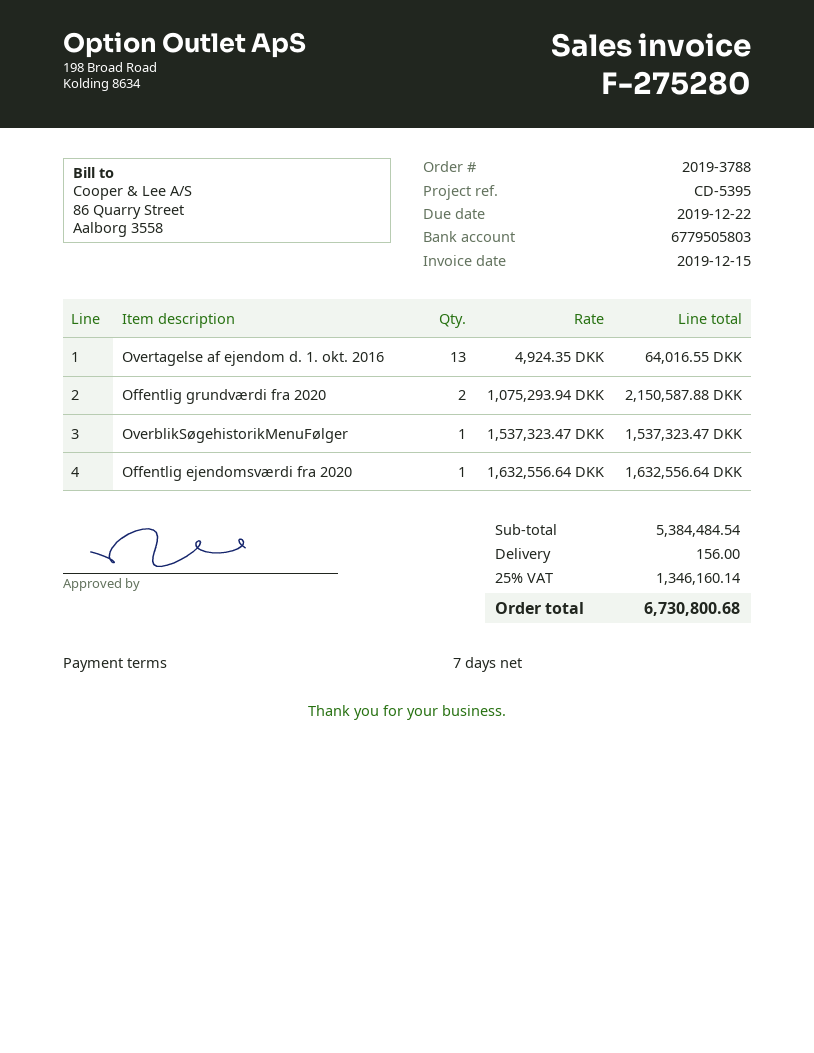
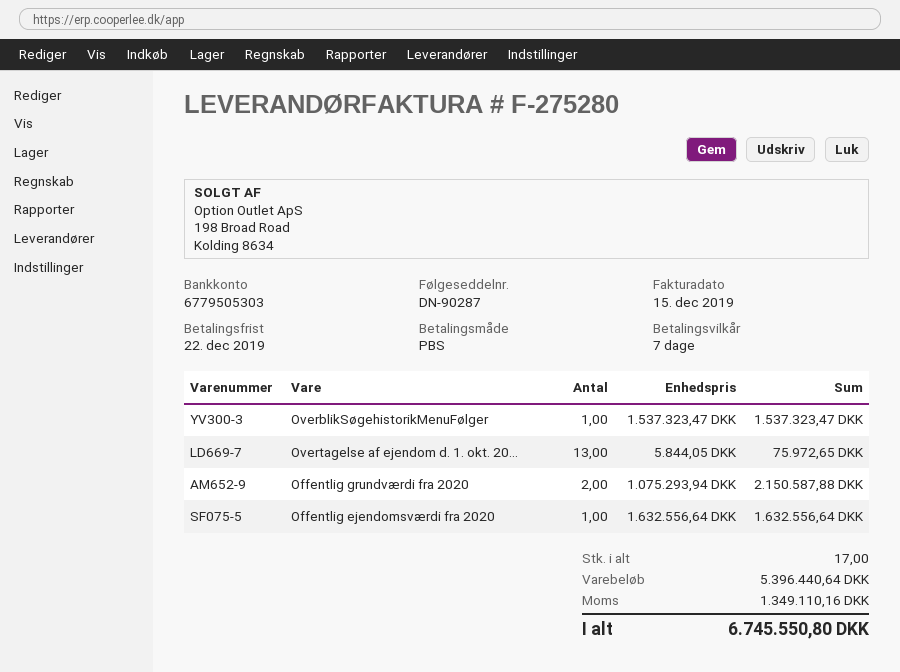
bank account: 6779505803 -> 6779505303
Overtagelse af ejendom d. 1. okt. 2016: 13 x 4924.35 = 64016.55 -> 13 x 5844.05 = 75972.65
subtotal: 5384484.54 -> 5396440.64
shipping: 156.00 -> none
tax: 1346160.14 -> 1349110.16
total: 6730800.68 -> 6745550.80

